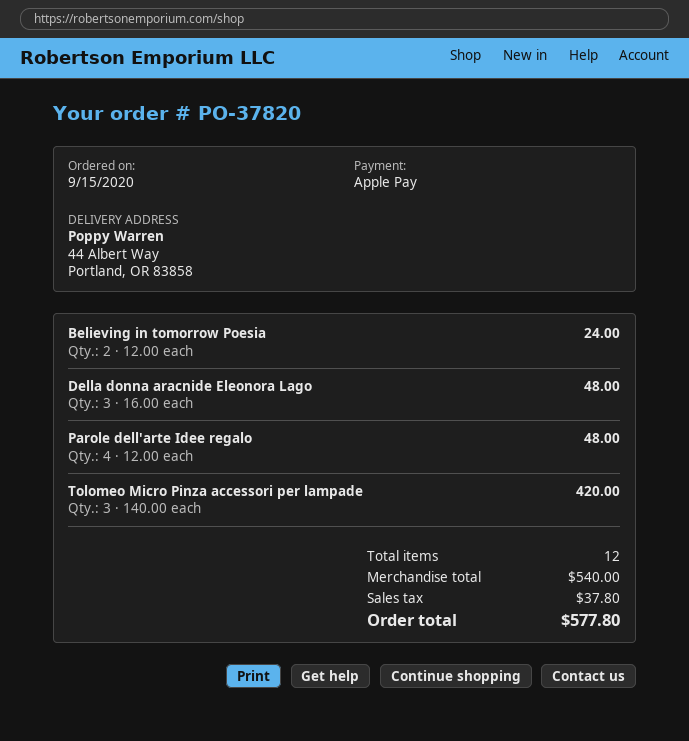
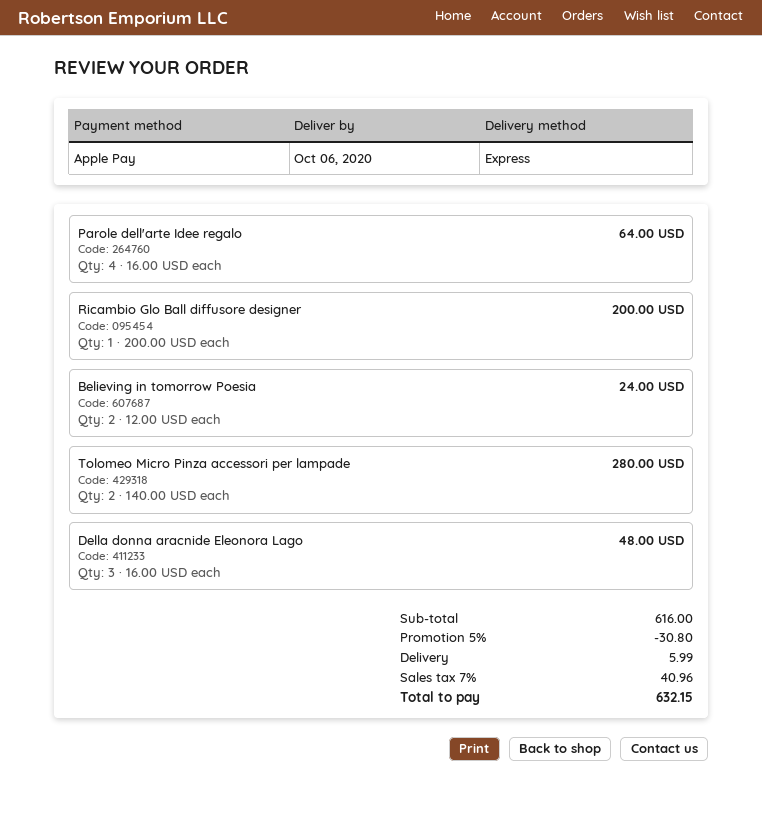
Parole dell'arte Idee regalo: 4 x 12.00 = 48.00 -> 4 x 16.00 = 64.00
Tolomeo Micro Pinza accessori per lampade: 3 x 140.00 = 420.00 -> 2 x 140.00 = 280.00
Ricambio Glo Ball diffusore designer: none -> 1 x 200.00 = 200.00
subtotal: 540.00 -> 616.00
discount: none -> 5% = 30.80
shipping: none -> 5.99
tax: 37.80 -> 40.96
total: 577.80 -> 632.15

